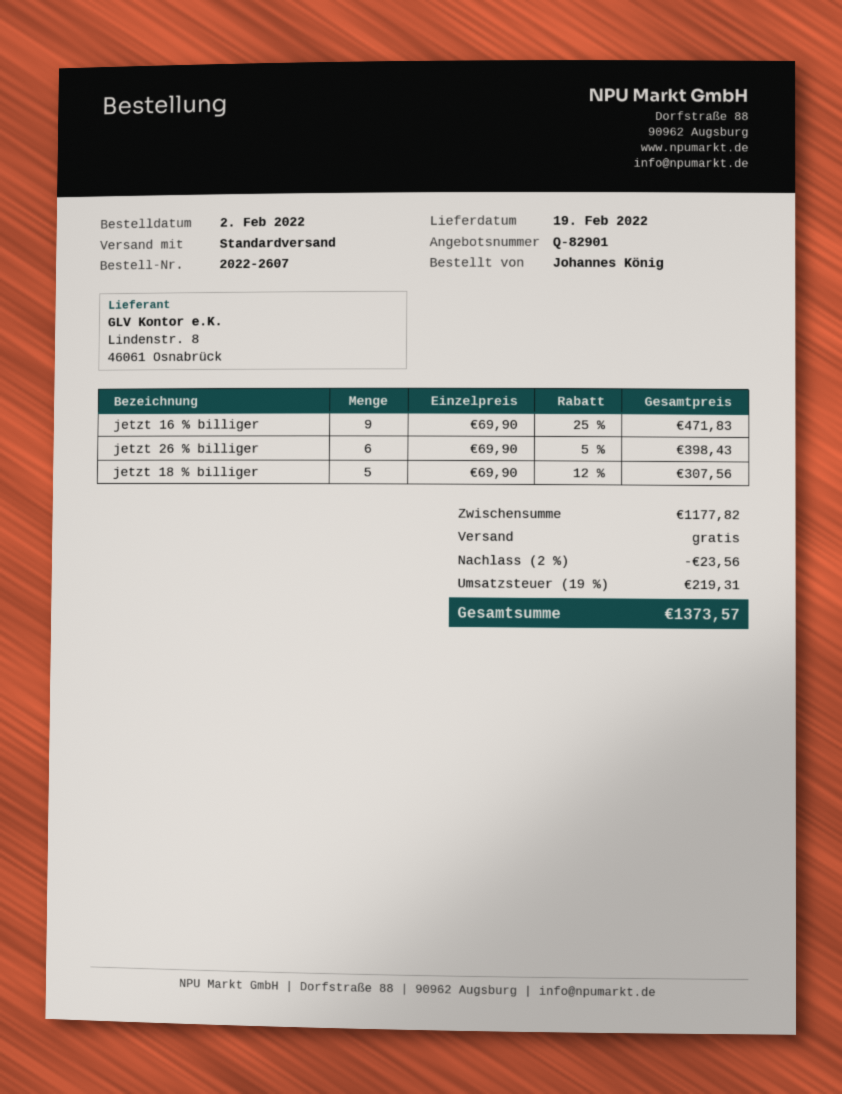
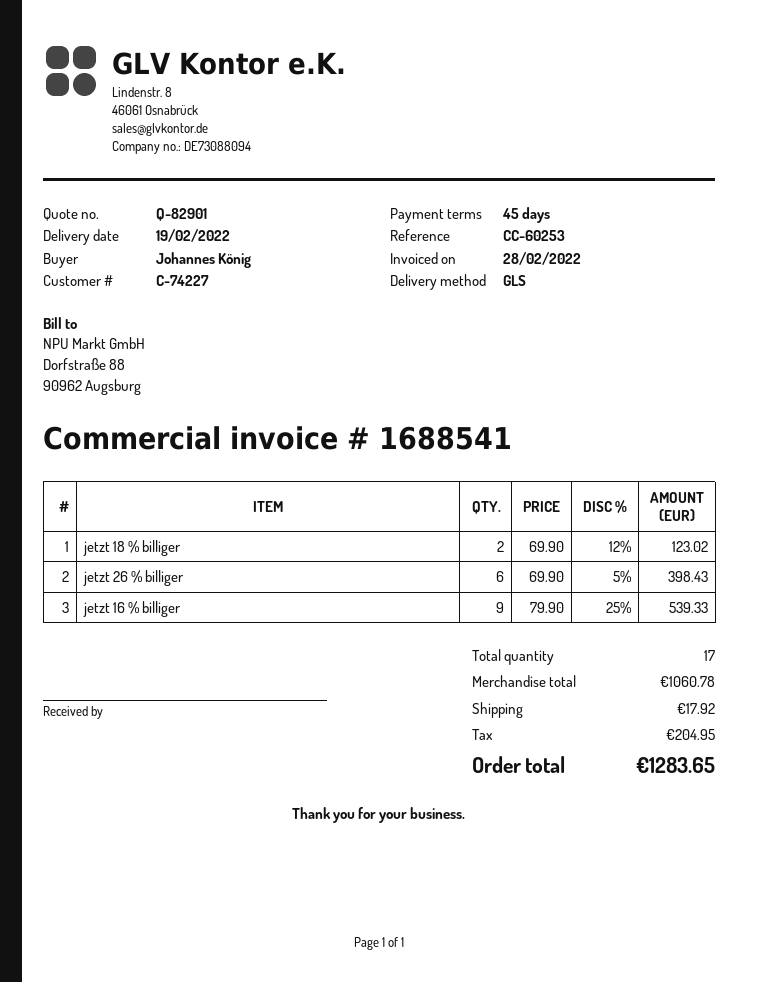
shipping method: standard -> GLS
jetzt 16 % billiger: 9 x 69.90 - 25% = 471.83 -> 9 x 79.90 - 25% = 539.33
jetzt 18 % billiger: 5 x 69.90 - 12% = 307.56 -> 2 x 69.90 - 12% = 123.02
subtotal: 1177.82 -> 1060.78
discount: 2% = 23.56 -> none
shipping: 0.00 -> 17.92
tax: 219.31 -> 204.95
total: 1373.57 -> 1283.65

